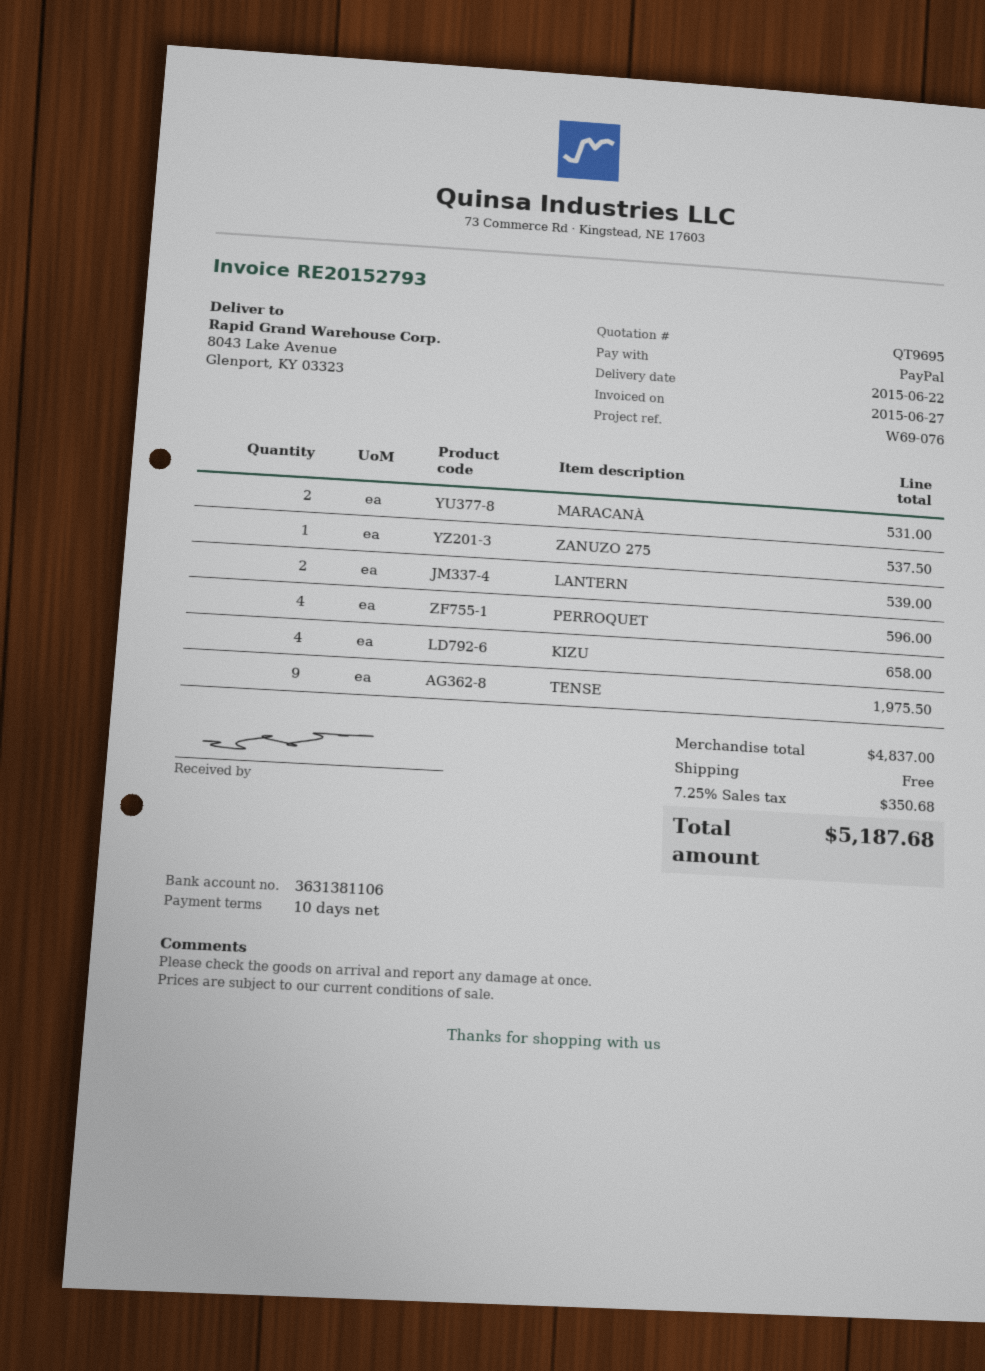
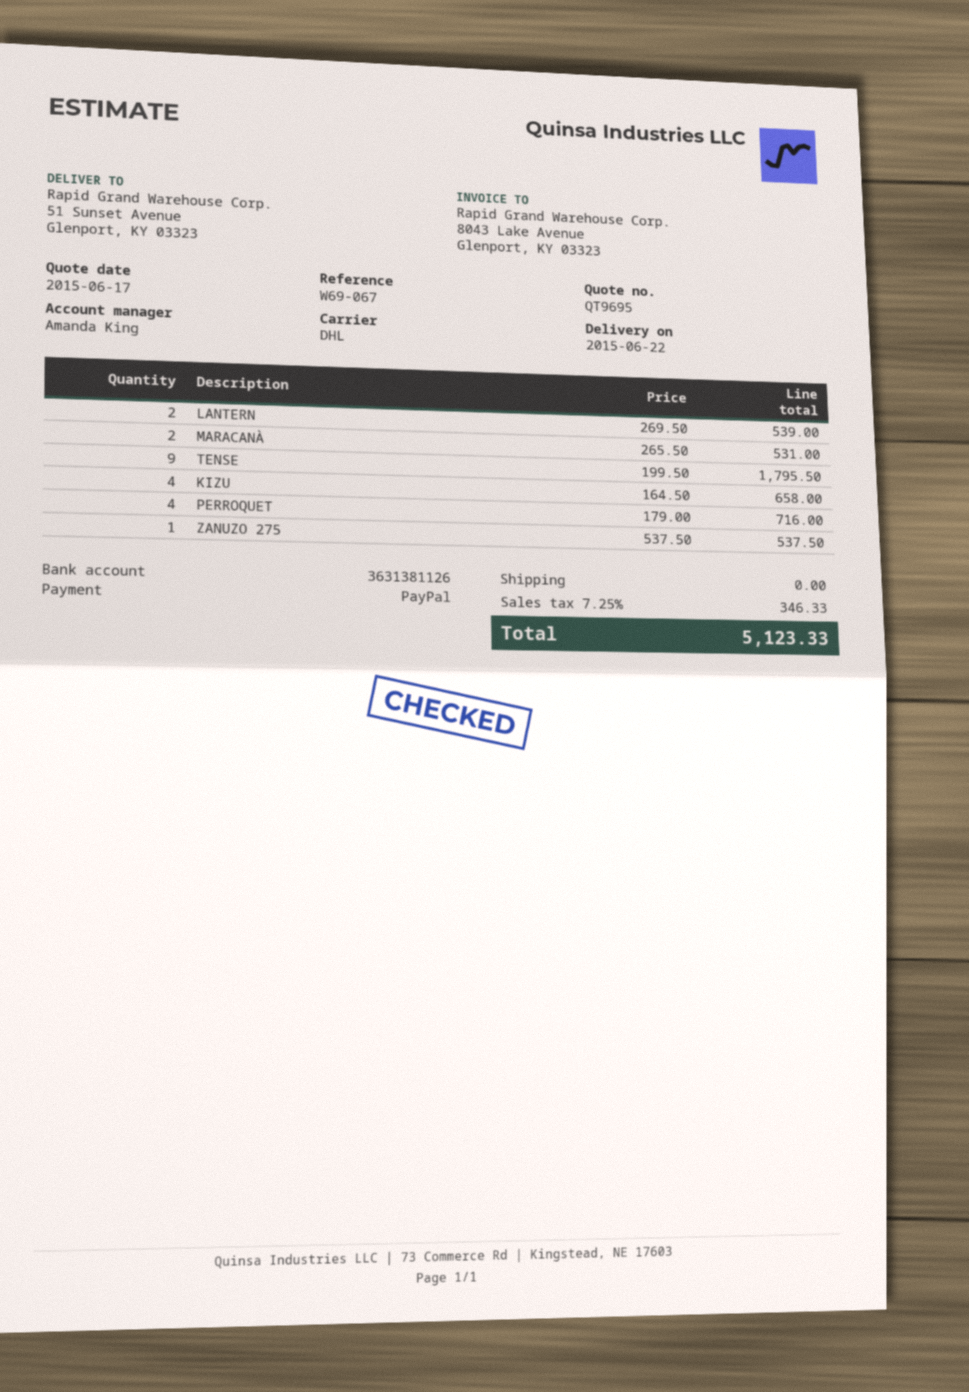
reference: W69-076 -> W69-067
bank account: 3631381106 -> 3631381126
ship to: 8043 Lake Avenue, Glenport, KY 03323 -> 51 Sunset Avenue, Glenport, KY 03323
PERROQUET: 4 for 596.00 -> 4 for 716.00
TENSE: 9 for 1975.50 -> 9 for 1795.50
tax: 7.25% = 350.68 -> 7.25% = 346.33
total: 5187.68 -> 5123.33

